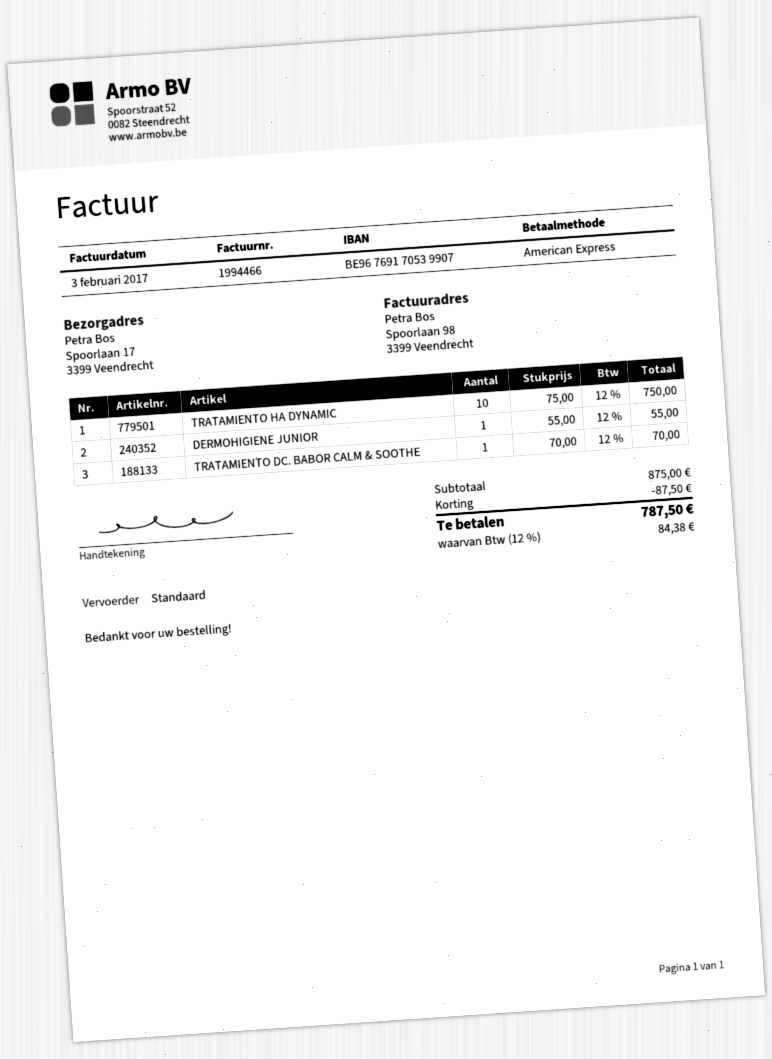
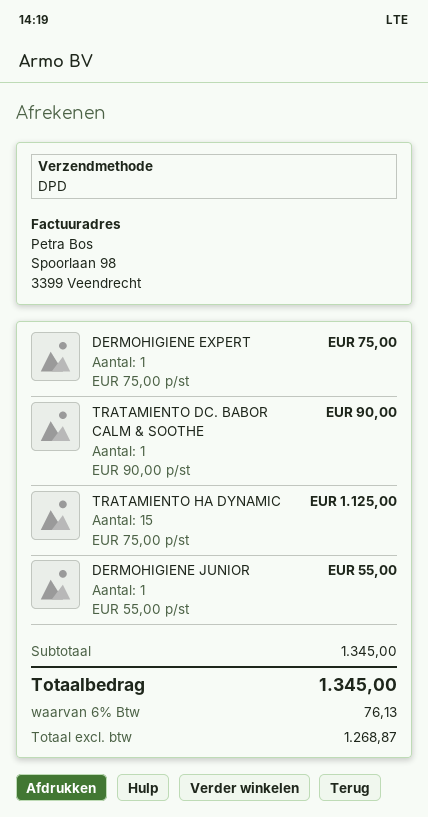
shipping method: standard -> DPD
TRATAMIENTO HA DYNAMIC: 10 x 75.00 = 750.00 -> 15 x 75.00 = 1125.00
TRATAMIENTO DC. BABOR CALM & SOOTHE: 1 x 70.00 = 70.00 -> 1 x 90.00 = 90.00
DERMOHIGIENE EXPERT: none -> 1 x 75.00 = 75.00
subtotal: 875.00 -> 1345.00
discount: 87.50 -> none
tax: 12% = 84.38 -> 6% = 76.13
total: 787.50 -> 1345.00

